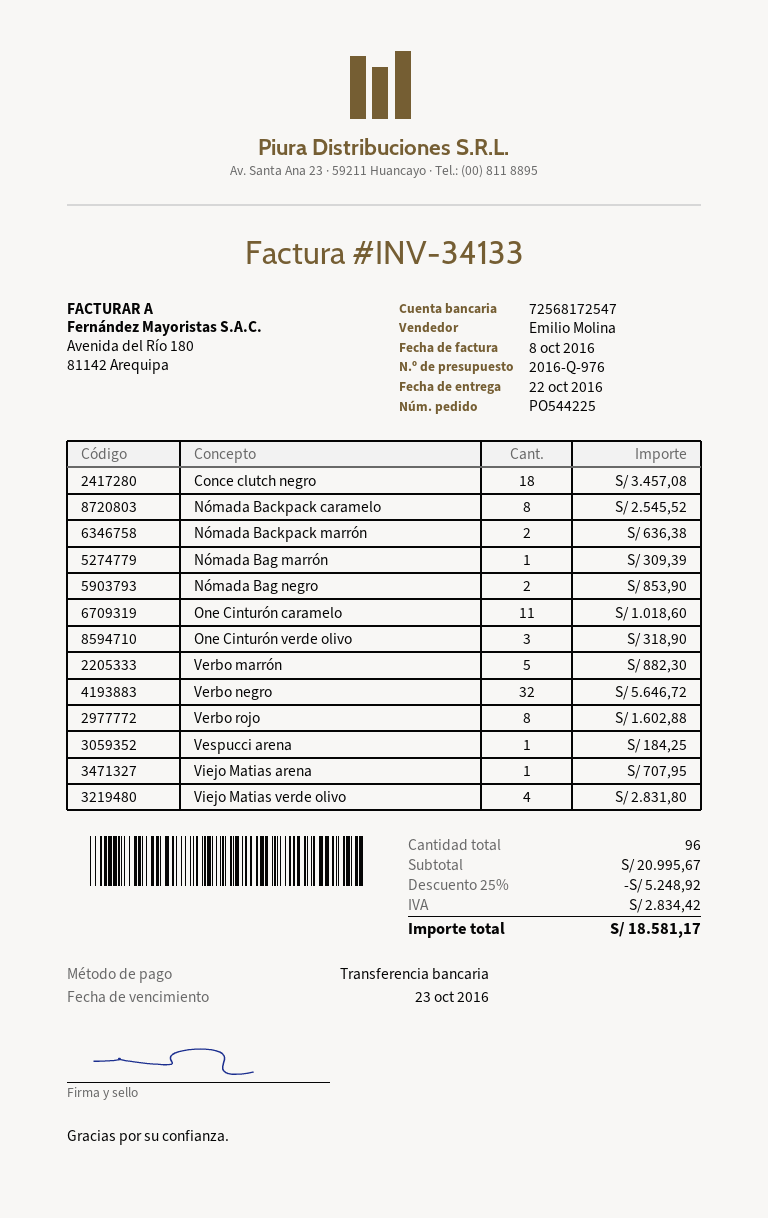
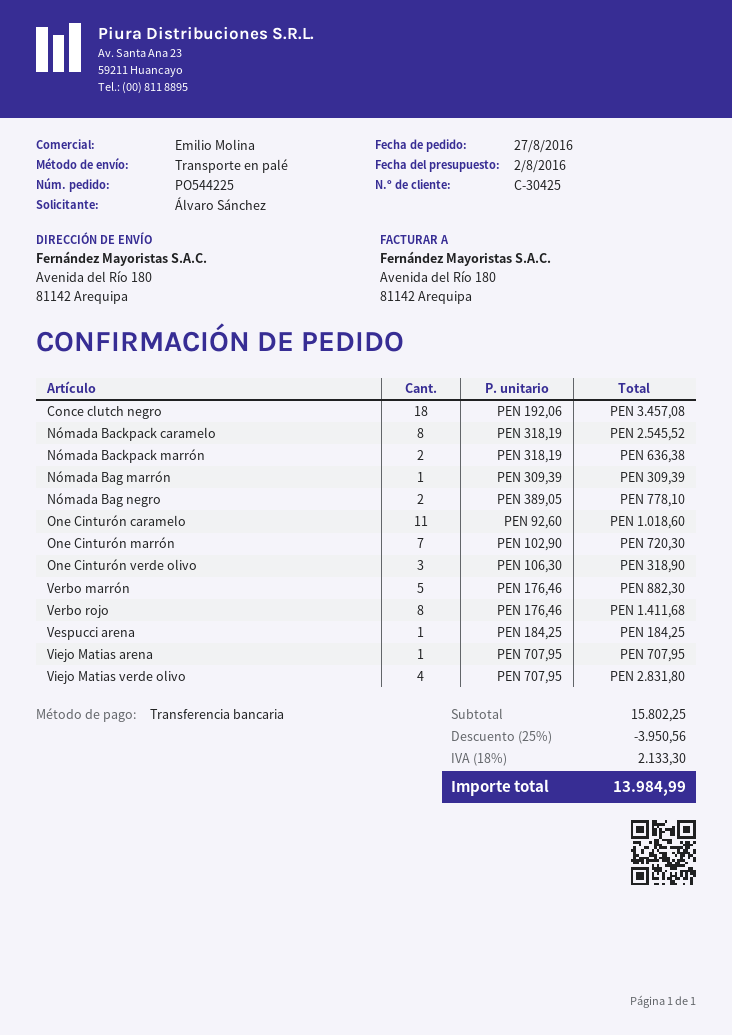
Nómada Bag negro: 2 for 853.90 -> 2 for 778.10
Verbo negro: 32 for 5646.72 -> none
Verbo rojo: 8 for 1602.88 -> 8 for 1411.68
One Cinturón marrón: none -> 7 for 720.30
subtotal: 20995.67 -> 15802.25
discount: 25% = 5248.92 -> 25% = 3950.56
tax: 2834.42 -> 2133.30
total: 18581.17 -> 13984.99

